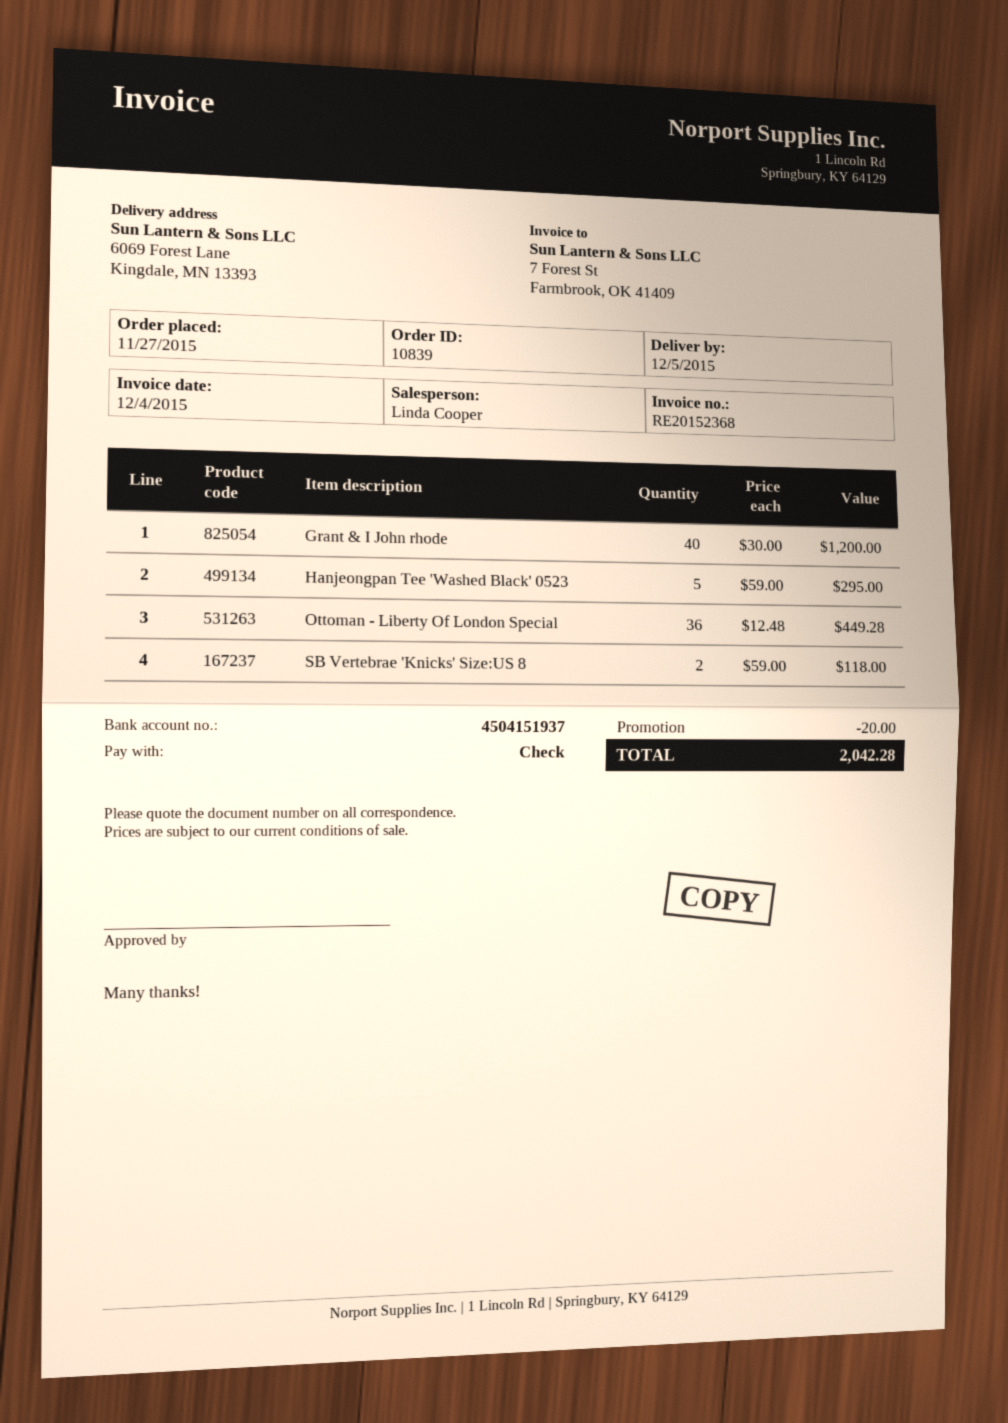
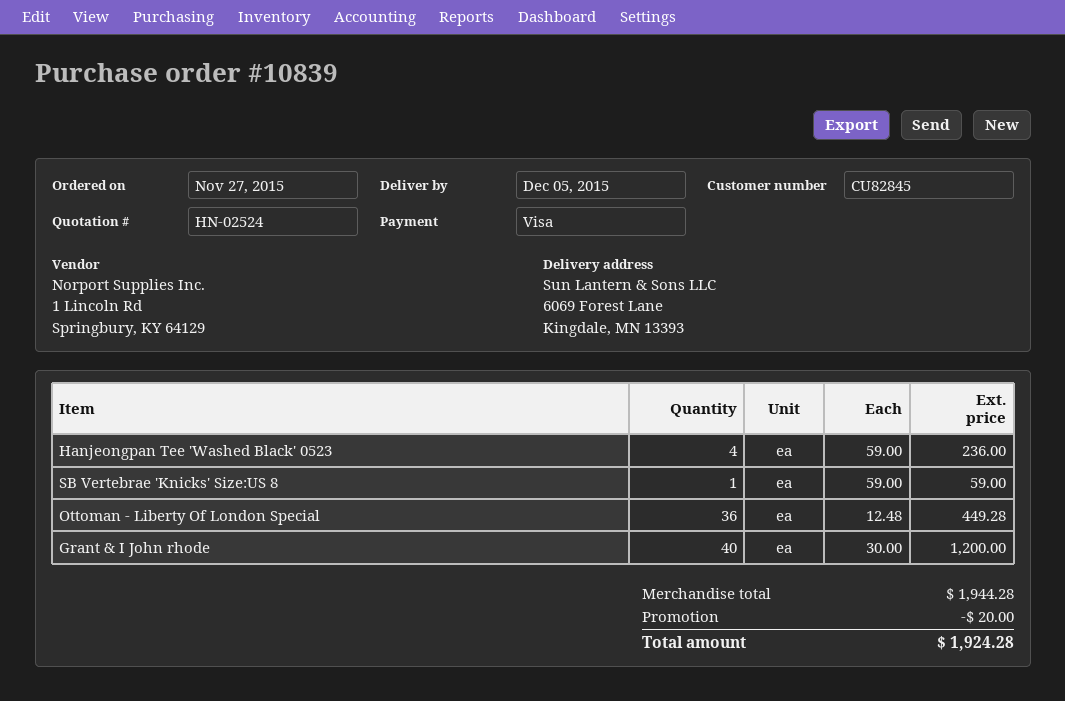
payment method: cheque -> Visa
Hanjeongpan Tee 'Washed Black' 0523: 5 x 59.00 = 295.00 -> 4 x 59.00 = 236.00
SB Vertebrae 'Knicks' Size:US 8: 2 x 59.00 = 118.00 -> 1 x 59.00 = 59.00
total: 2042.28 -> 1924.28

